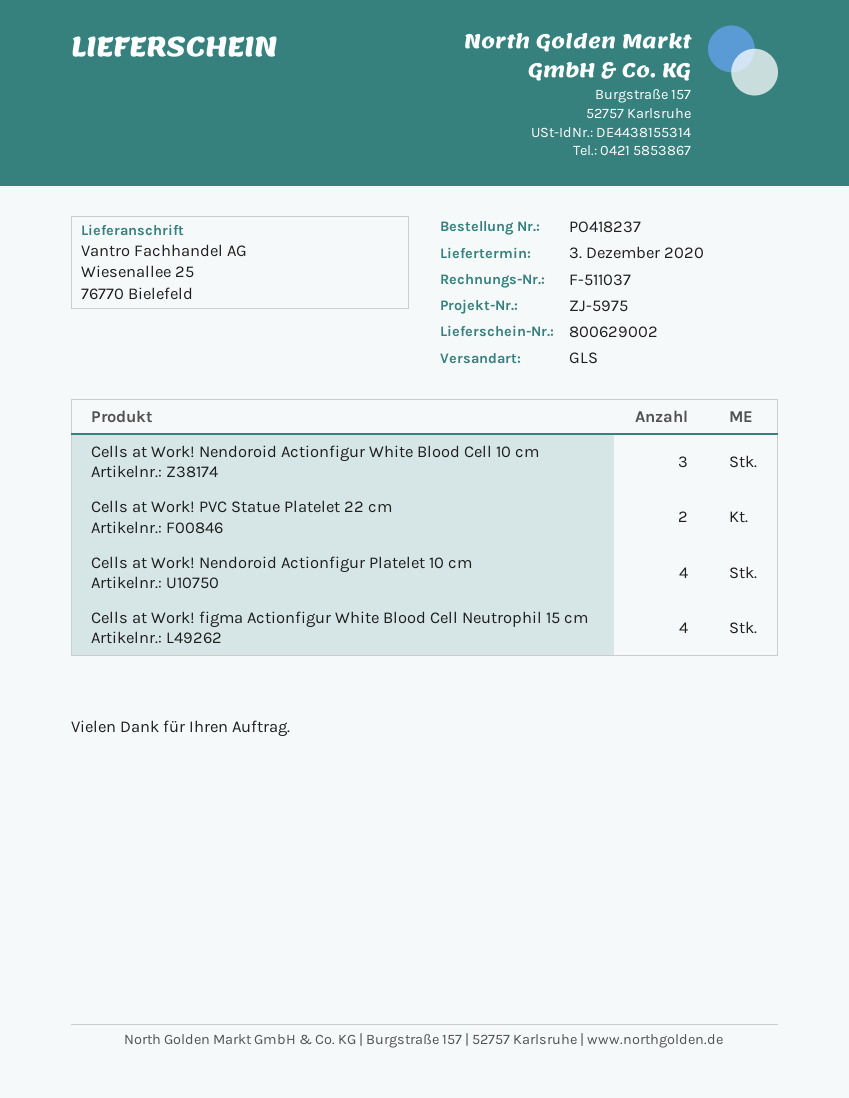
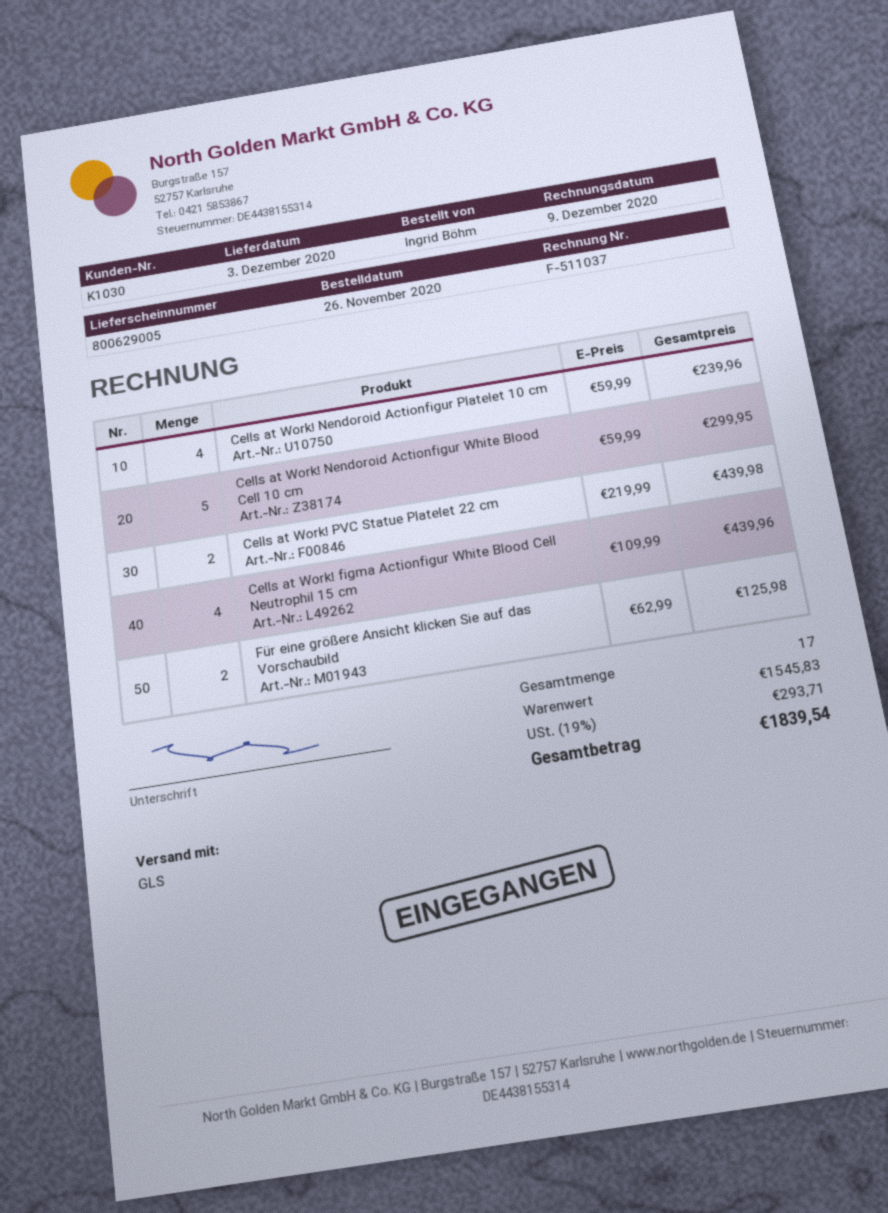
delivery note number: 800629002 -> 800629005
Cells at Work! Nendoroid Actionfigur White Blood Cell 10 cm: 3 -> 5
Für eine größere Ansicht klicken Sie auf das Vorschaubild: none -> 2

